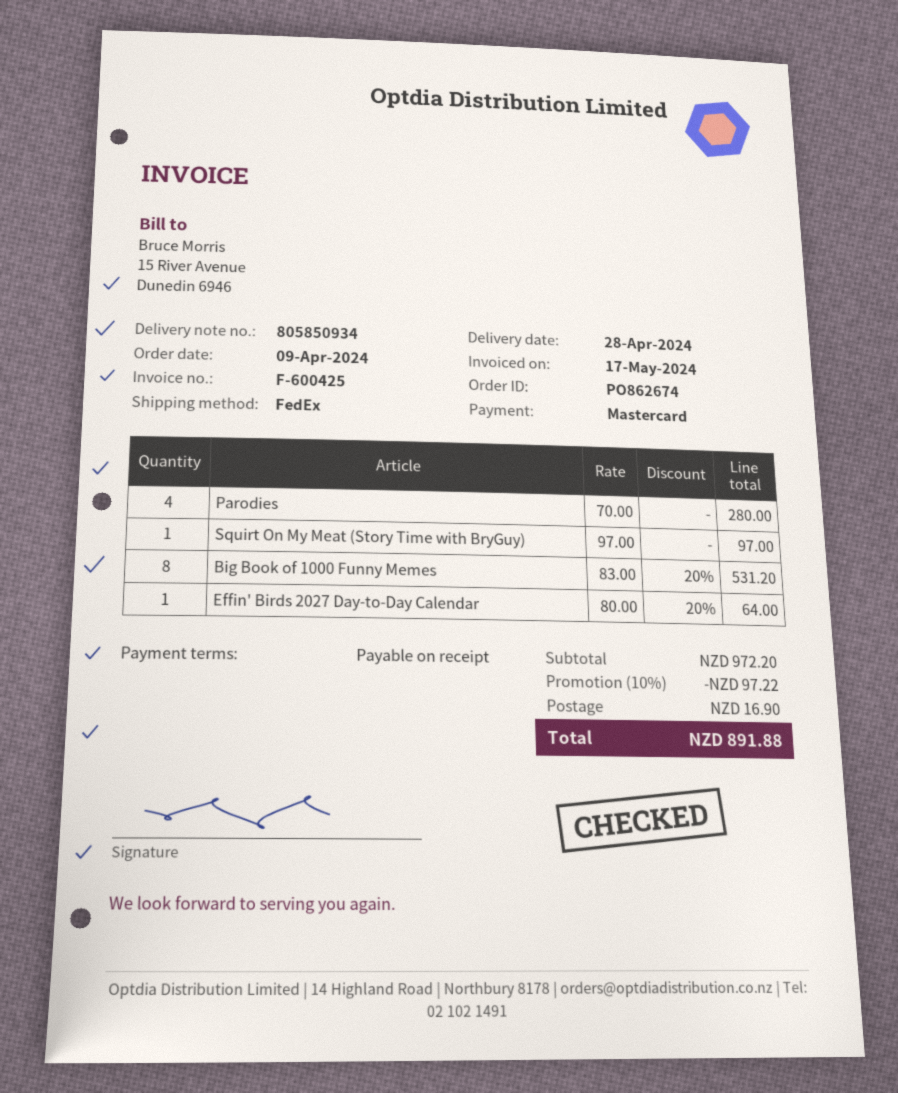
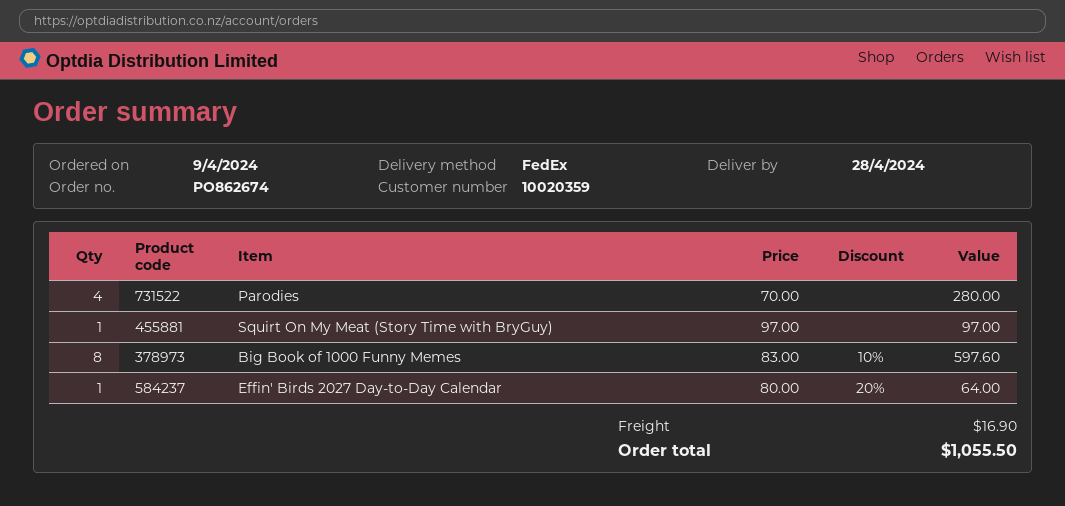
Big Book of 1000 Funny Memes: 8 x 83.00 - 20% = 531.20 -> 8 x 83.00 - 10% = 597.60
discount: 10% = 97.22 -> none
total: 891.88 -> 1055.50

